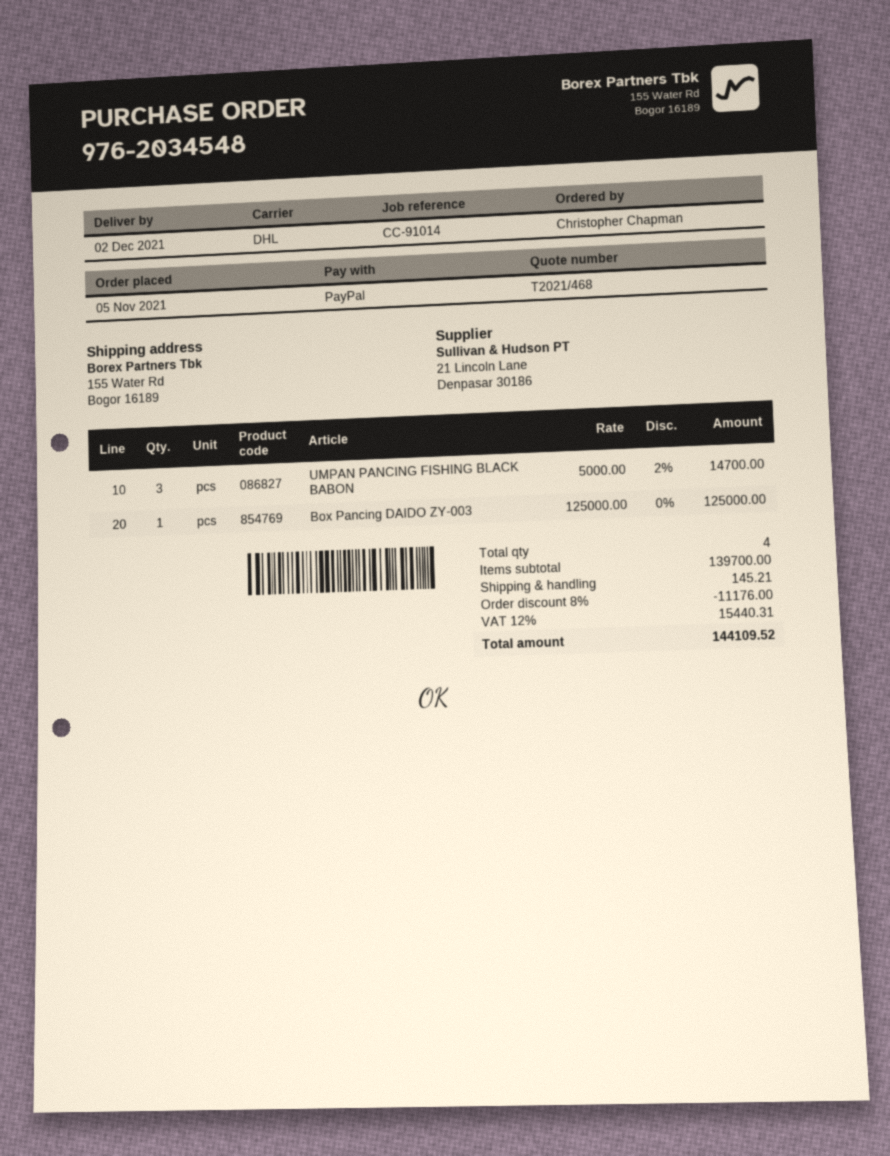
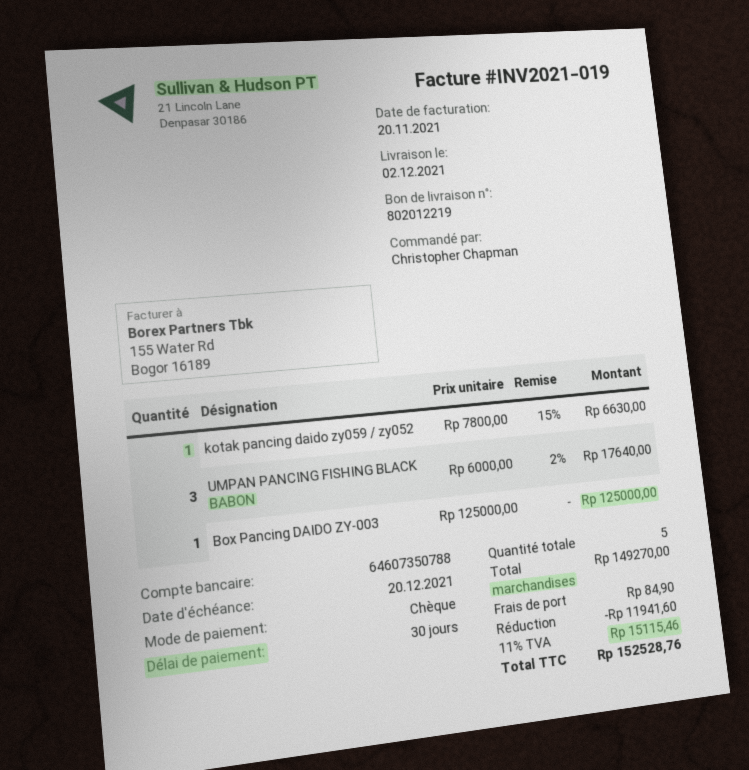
payment method: PayPal -> cheque
UMPAN PANCING FISHING BLACK BABON: 3 x 5000.00 - 2% = 14700.00 -> 3 x 6000.00 - 2% = 17640.00
kotak pancing daido zy059 / zy052: none -> 1 x 7800.00 - 15% = 6630.00
total quantity: 4 -> 5
subtotal: 139700.00 -> 149270.00
discount: 11176.00 -> 11941.60
shipping: 145.21 -> 84.90
tax: 12% = 15440.31 -> 11% = 15115.46
total: 144109.52 -> 152528.76

